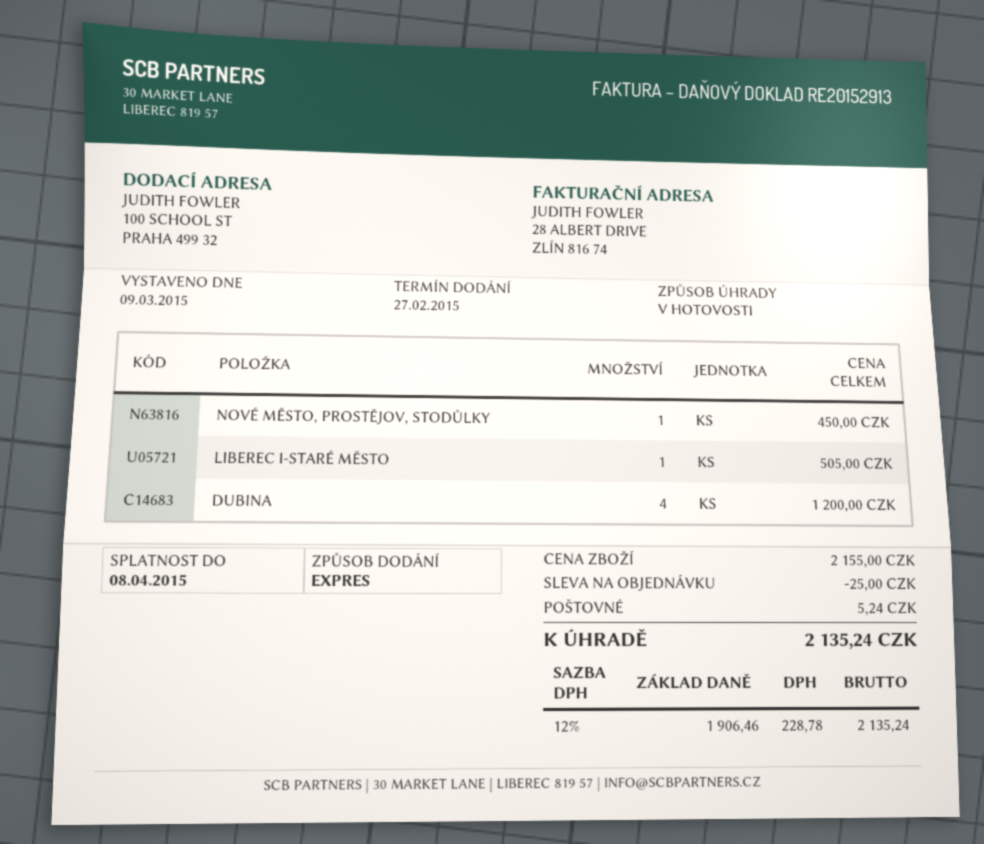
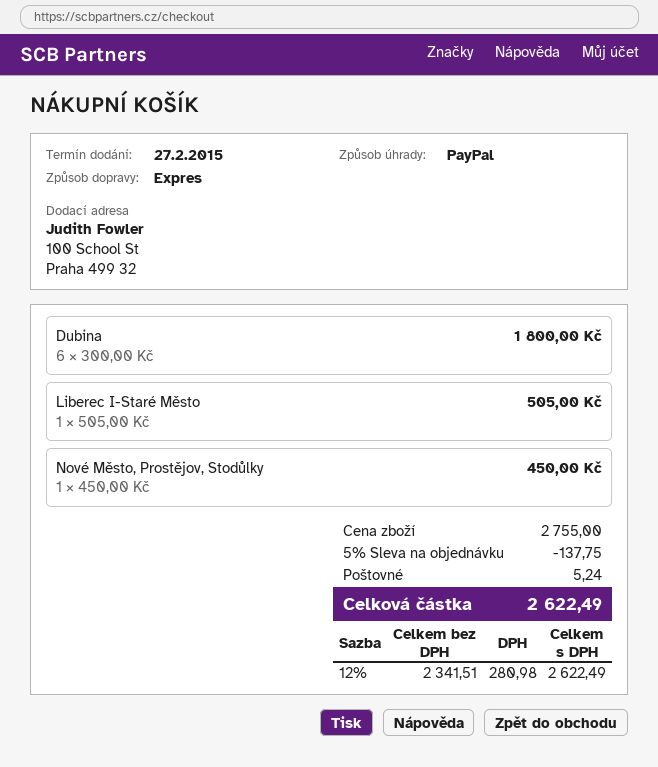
payment method: cash -> PayPal
DUBINA: 4 for 1200.00 -> 6 for 1800.00
subtotal: 2155.00 -> 2755.00
discount: 25.00 -> 137.75
net: 1906.46 -> 2341.51
tax: 12% = 228.78 -> 12% = 280.98
total: 2135.24 -> 2622.49

